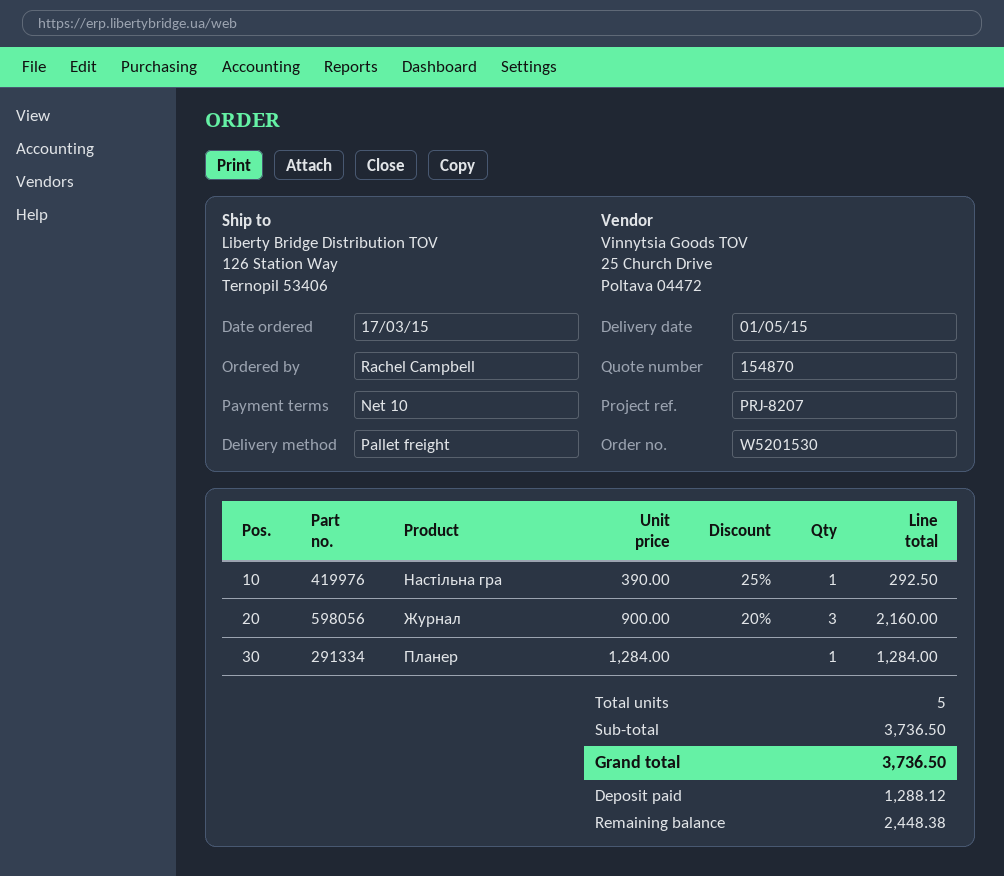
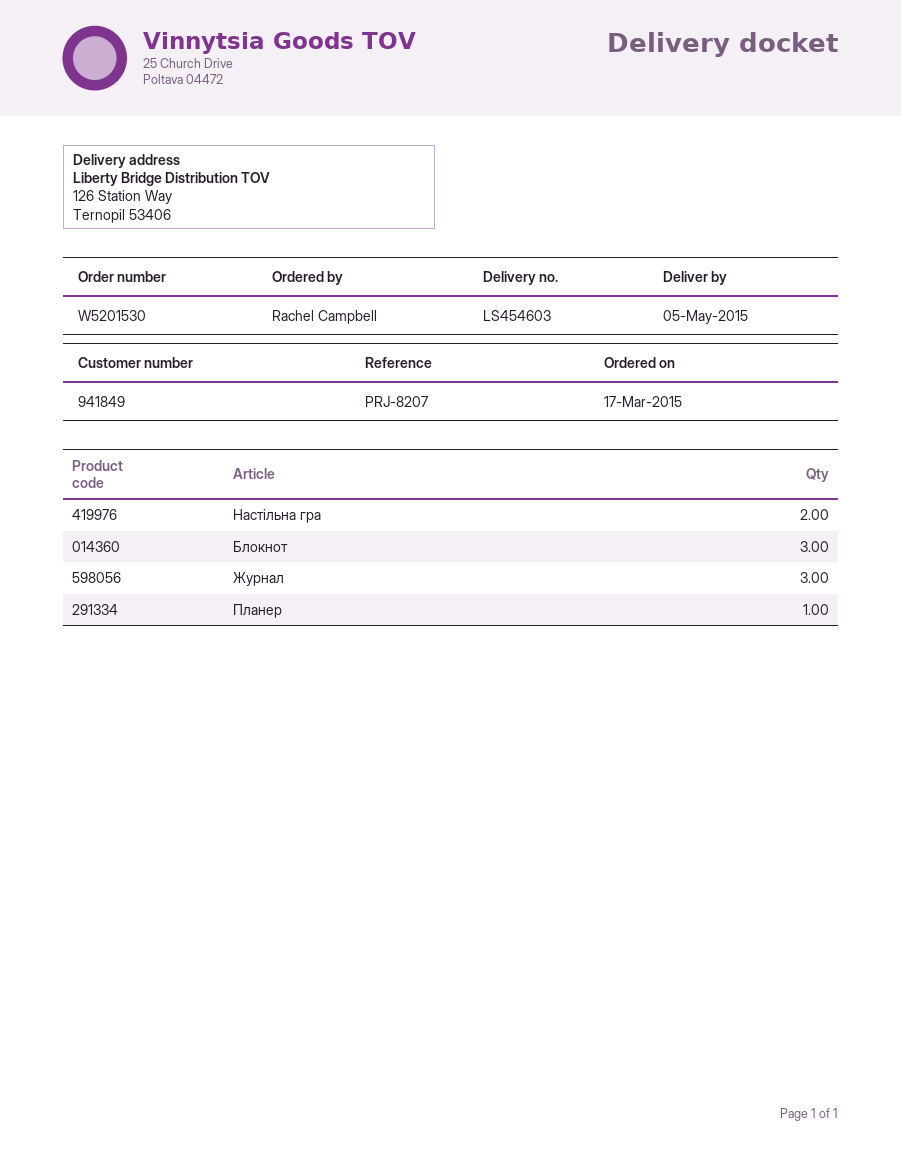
delivery date: 2015-05-01 -> 2015-05-05
Настільна гра: 1 -> 2
Блокнот: none -> 3

